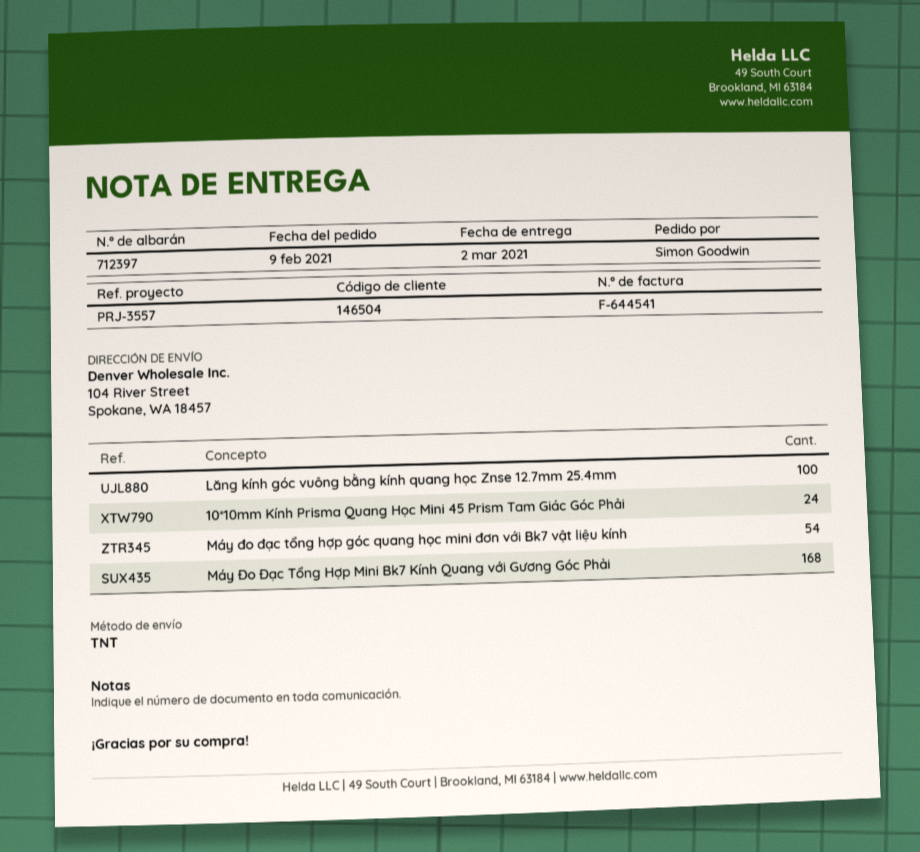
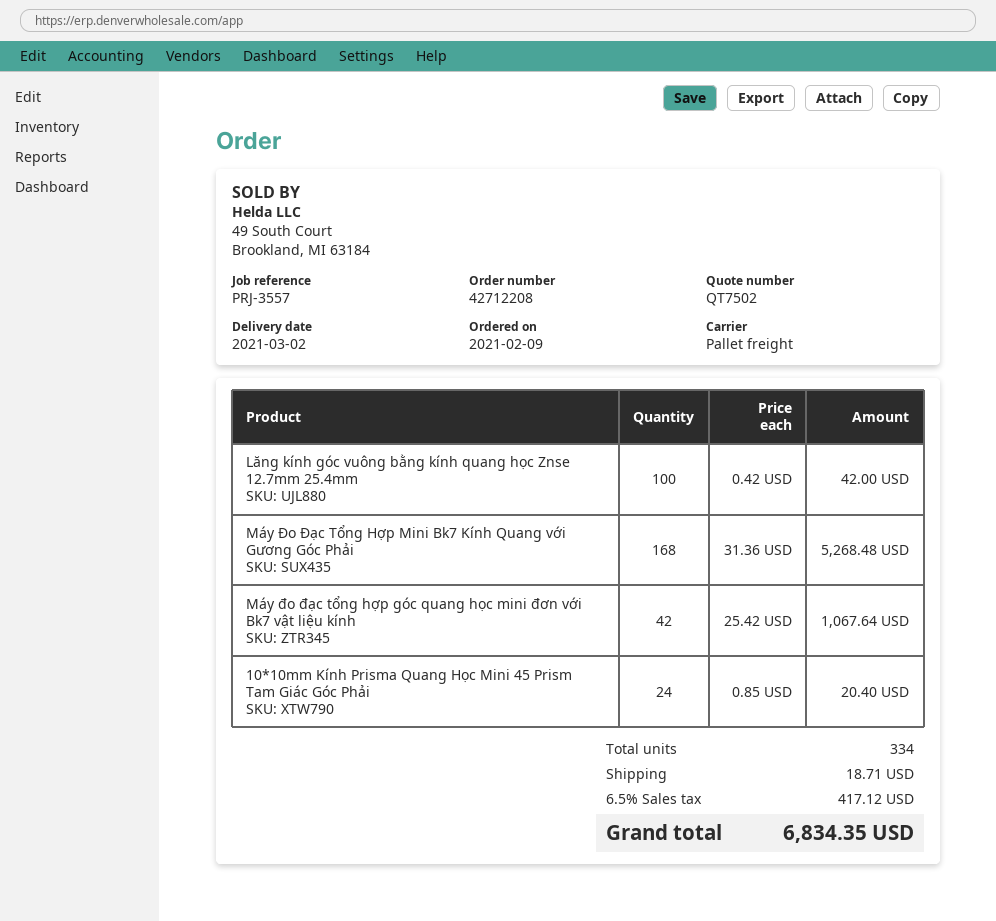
shipping method: TNT -> pallet freight
Máy đo đạc tổng hợp góc quang học mini đơn với Bk7 vật liệu kính: 54 -> 42

